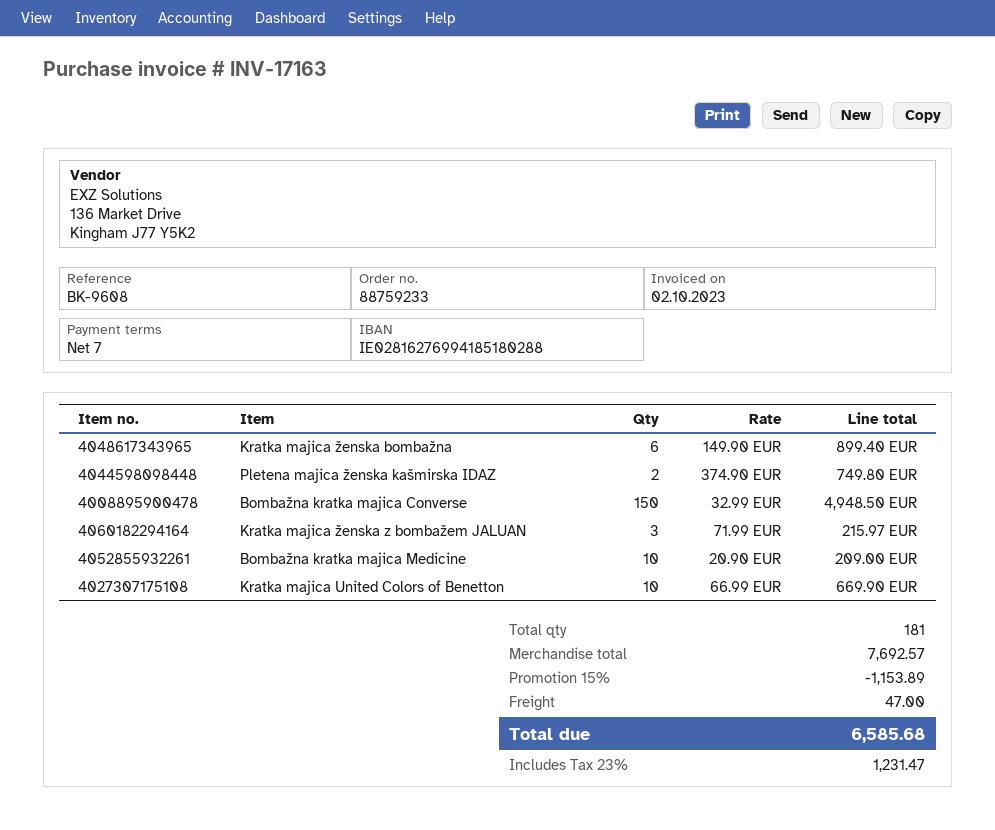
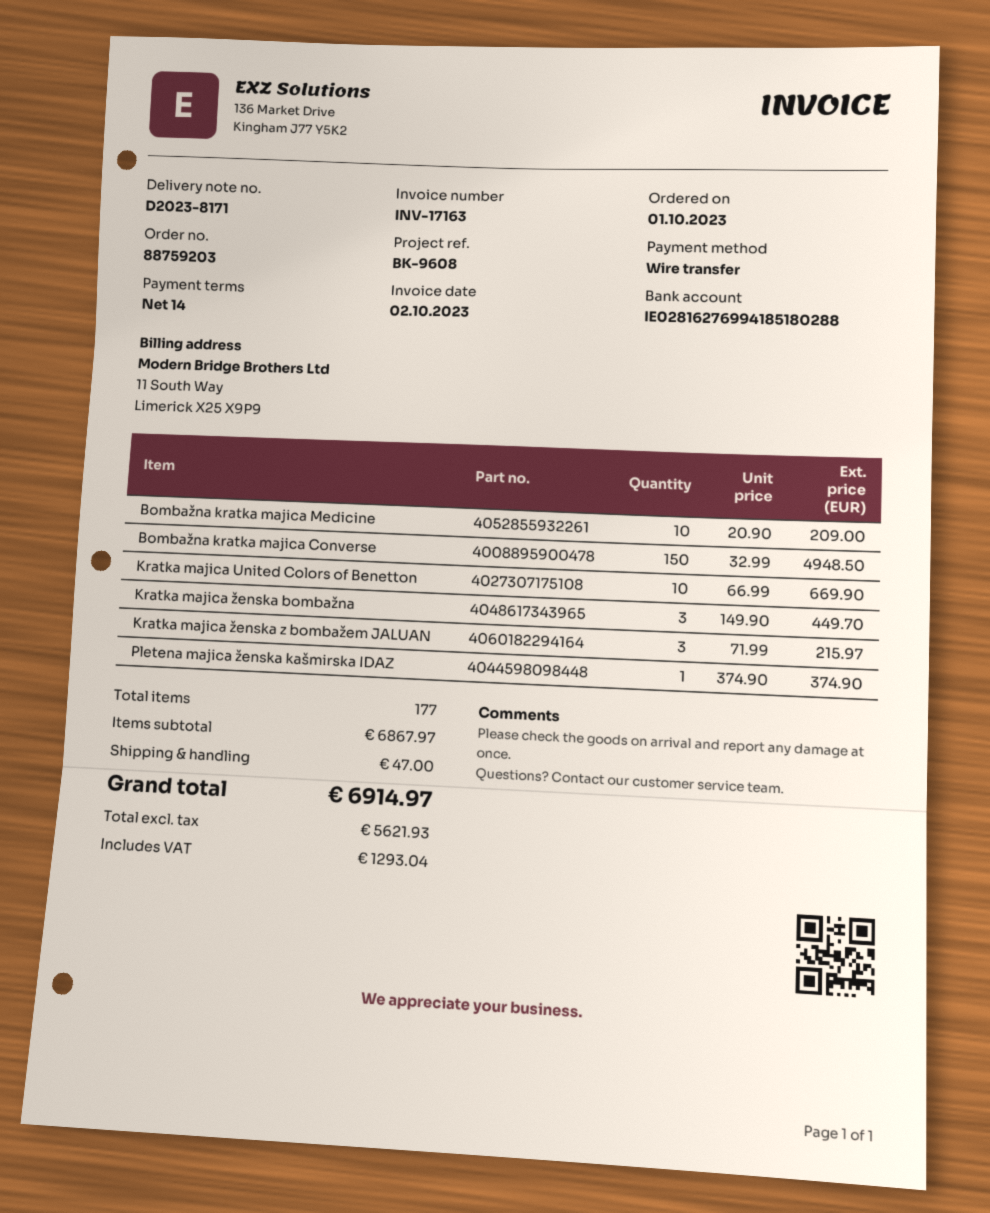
order number: 88759233 -> 88759203
payment terms: 7 days -> 14 days
Kratka majica ženska bombažna: 6 x 149.90 = 899.40 -> 3 x 149.90 = 449.70
Pletena majica ženska kašmirska IDAZ: 2 x 374.90 = 749.80 -> 1 x 374.90 = 374.90
total quantity: 181 -> 177
subtotal: 7692.57 -> 6867.97
discount: 15% = 1153.89 -> none
tax: 1231.47 -> 1293.04
total: 6585.68 -> 6914.97

